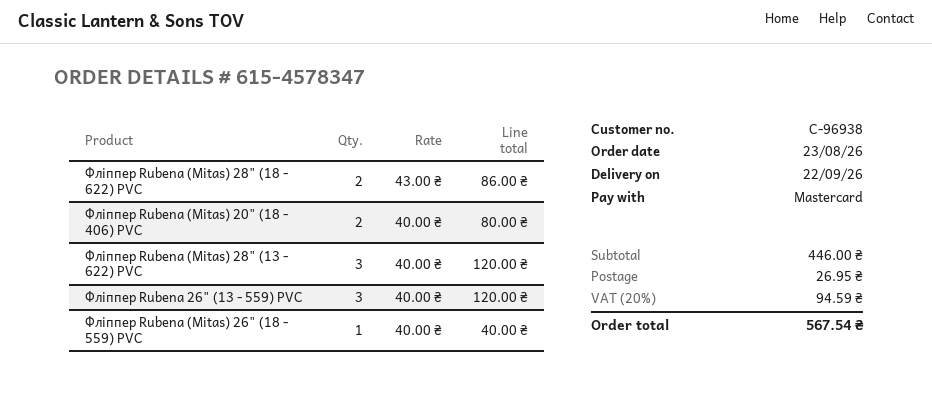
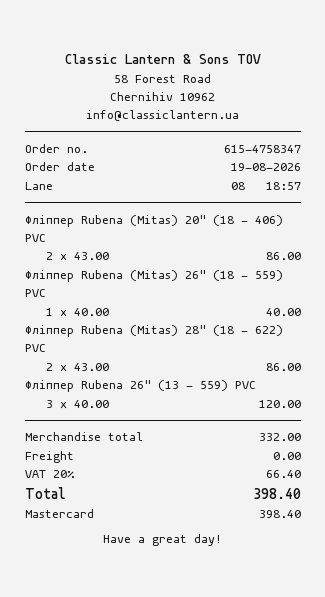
order number: 615-4578347 -> 615-4758347
order date: 2026-08-23 -> 2026-08-19
Фліппер Rubena (Mitas) 20" (18 - 406) PVC: 2 x 40.00 = 80.00 -> 2 x 43.00 = 86.00
Фліппер Rubena (Mitas) 28" (13 - 622) PVC: 3 x 40.00 = 120.00 -> none
subtotal: 446.00 -> 332.00
shipping: 26.95 -> 0.00
tax: 20% = 94.59 -> 20% = 66.40
total: 567.54 -> 398.40

